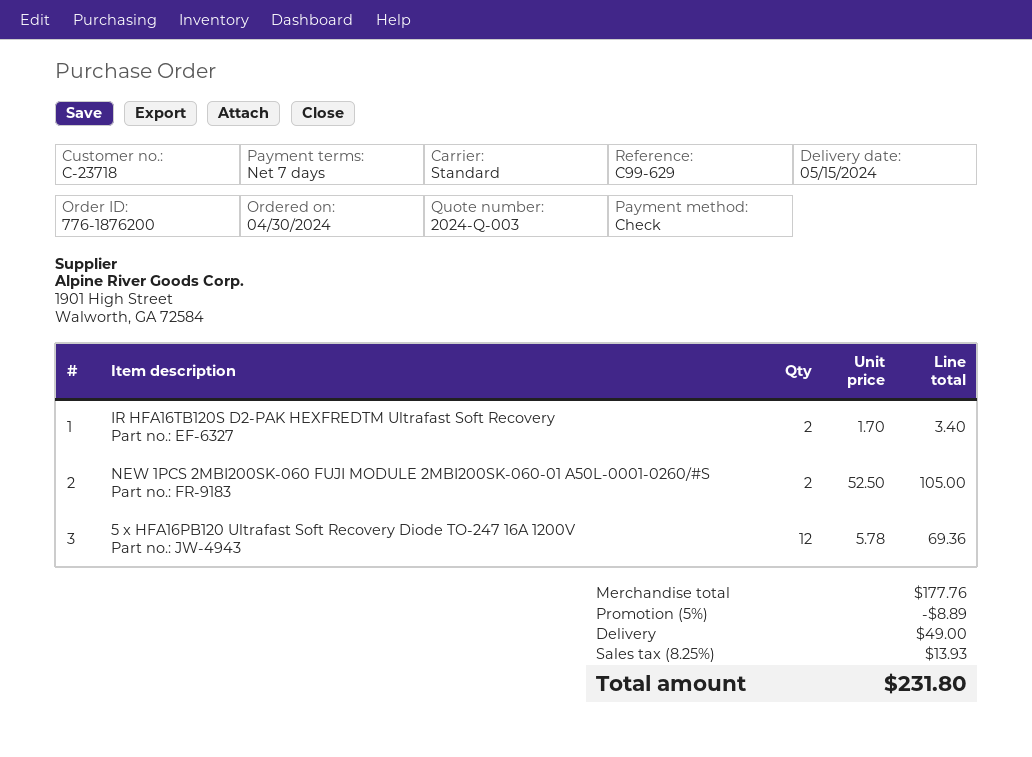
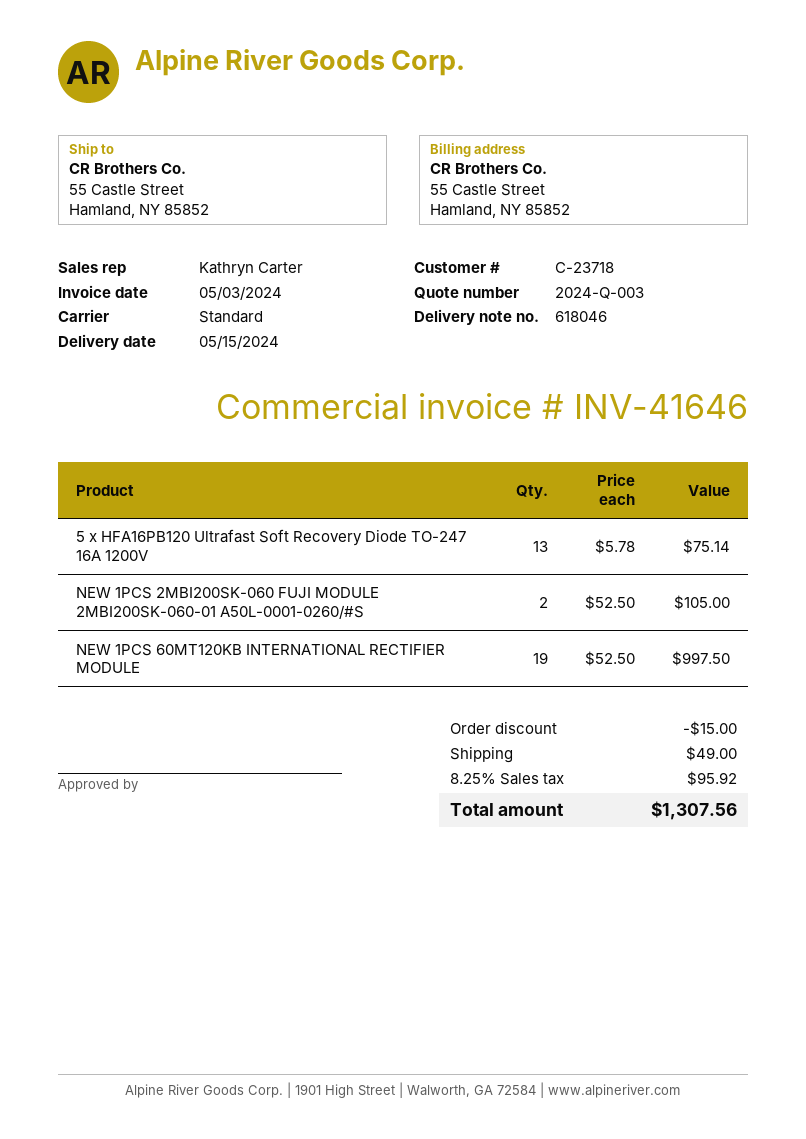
IR HFA16TB120S D2-PAK HEXFREDTM Ultrafast Soft Recovery: 2 x 1.70 = 3.40 -> none
5 x HFA16PB120 Ultrafast Soft Recovery Diode TO-247 16A 1200V: 12 x 5.78 = 69.36 -> 13 x 5.78 = 75.14
NEW 1PCS 60MT120KB INTERNATIONAL RECTIFIER MODULE: none -> 19 x 52.50 = 997.50
discount: 8.89 -> 15.00
tax: 8.25% = 13.93 -> 8.25% = 95.92
total: 231.80 -> 1307.56

